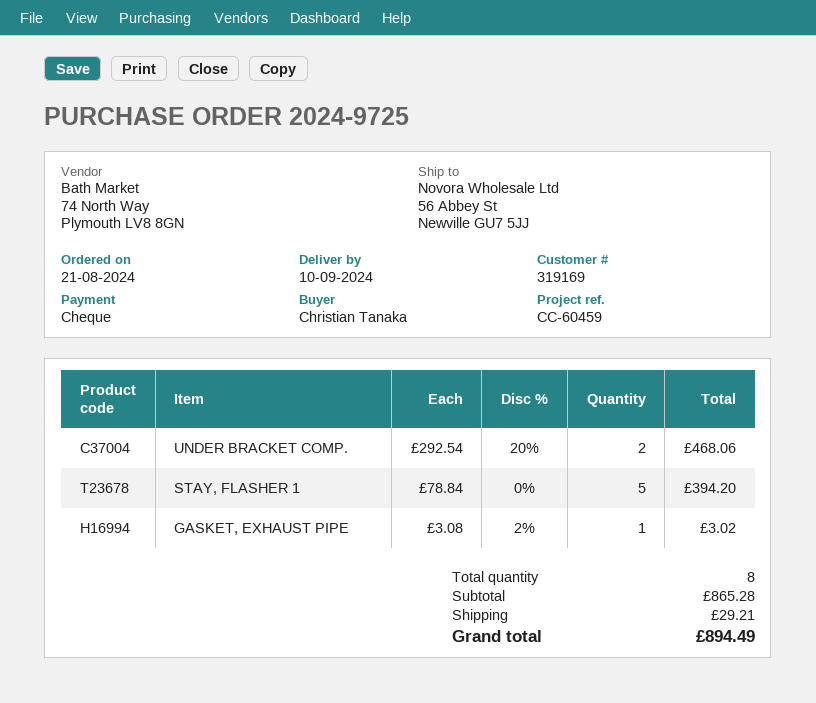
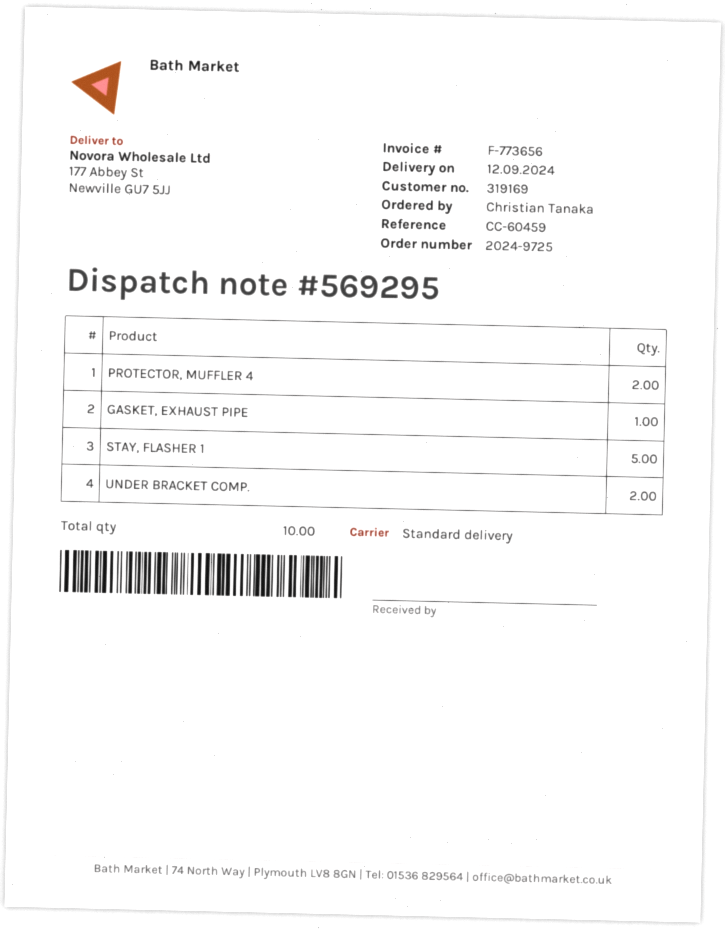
delivery date: 2024-09-10 -> 2024-09-12
ship to: 56 Abbey St, Newville GU7 5JJ -> 177 Abbey St, Newville GU7 5JJ
PROTECTOR, MUFFLER 4: none -> 2
total quantity: 8 -> 10

